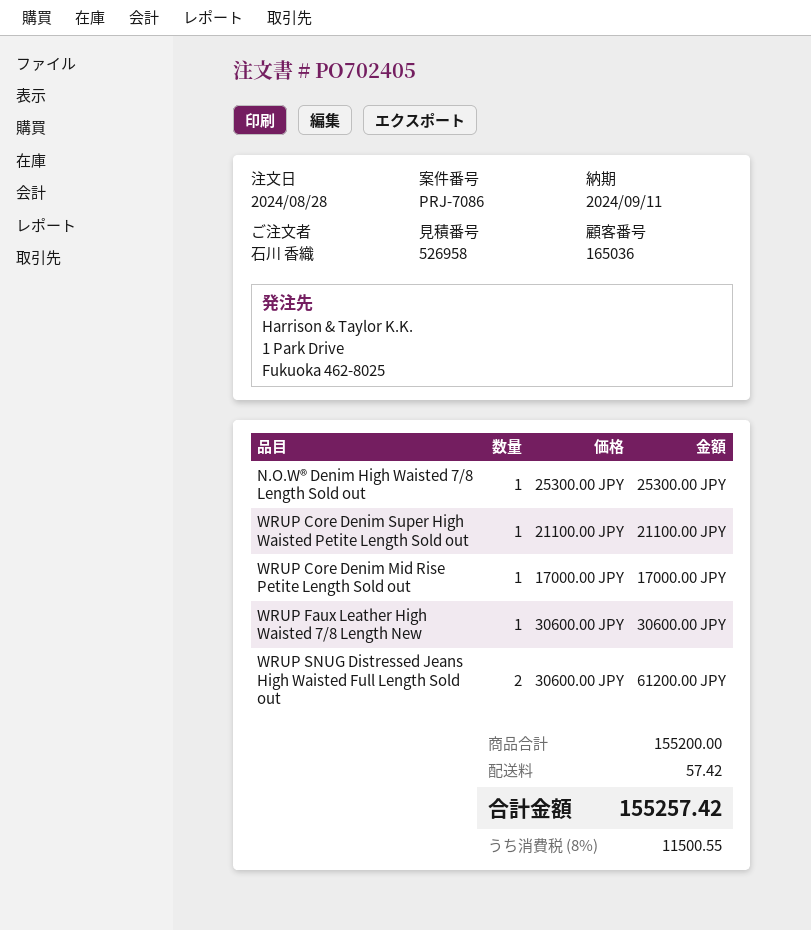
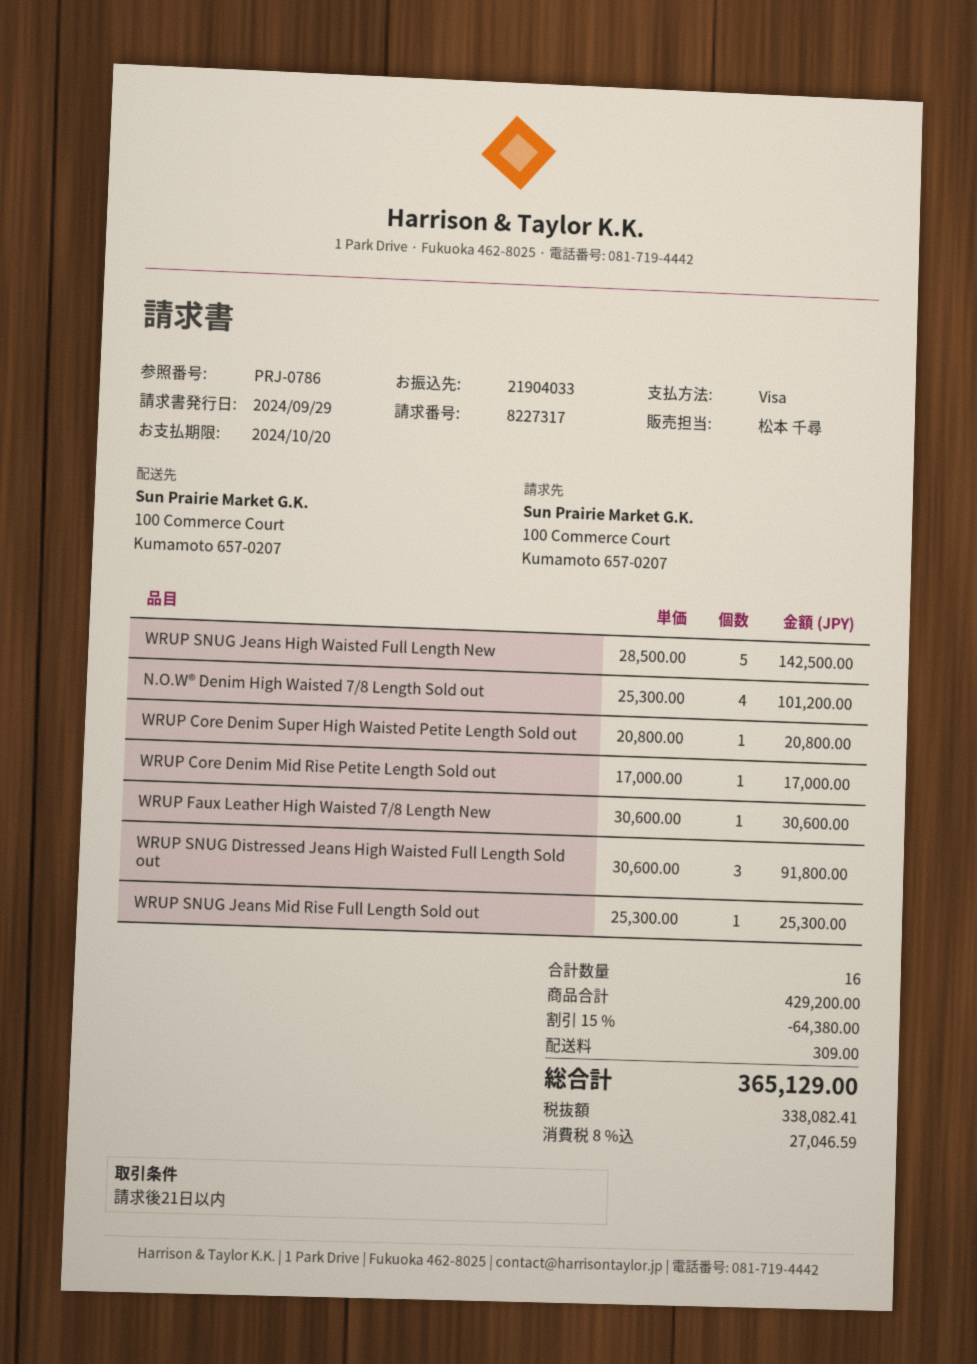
reference: PRJ-7086 -> PRJ-0786
N.O.W® Denim High Waisted 7/8 Length Sold out: 1 x 25300.00 = 25300.00 -> 4 x 25300.00 = 101200.00
WRUP Core Denim Super High Waisted Petite Length Sold out: 1 x 21100.00 = 21100.00 -> 1 x 20800.00 = 20800.00
WRUP SNUG Distressed Jeans High Waisted Full Length Sold out: 2 x 30600.00 = 61200.00 -> 3 x 30600.00 = 91800.00
WRUP SNUG Jeans High Waisted Full Length New: none -> 5 x 28500.00 = 142500.00
WRUP SNUG Jeans Mid Rise Full Length Sold out: none -> 1 x 25300.00 = 25300.00
subtotal: 155200.00 -> 429200.00
discount: none -> 15% = 64380.00
shipping: 57.42 -> 309.00
tax: 8% = 11500.55 -> 8% = 27046.59
total: 155257.42 -> 365129.00

